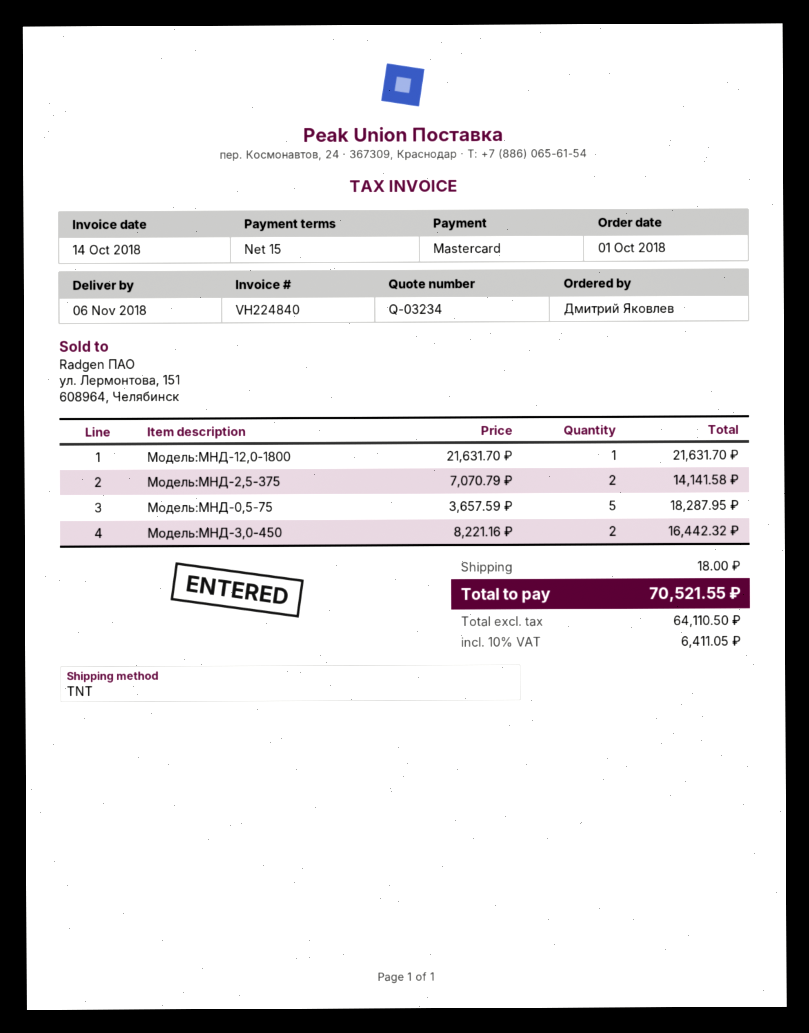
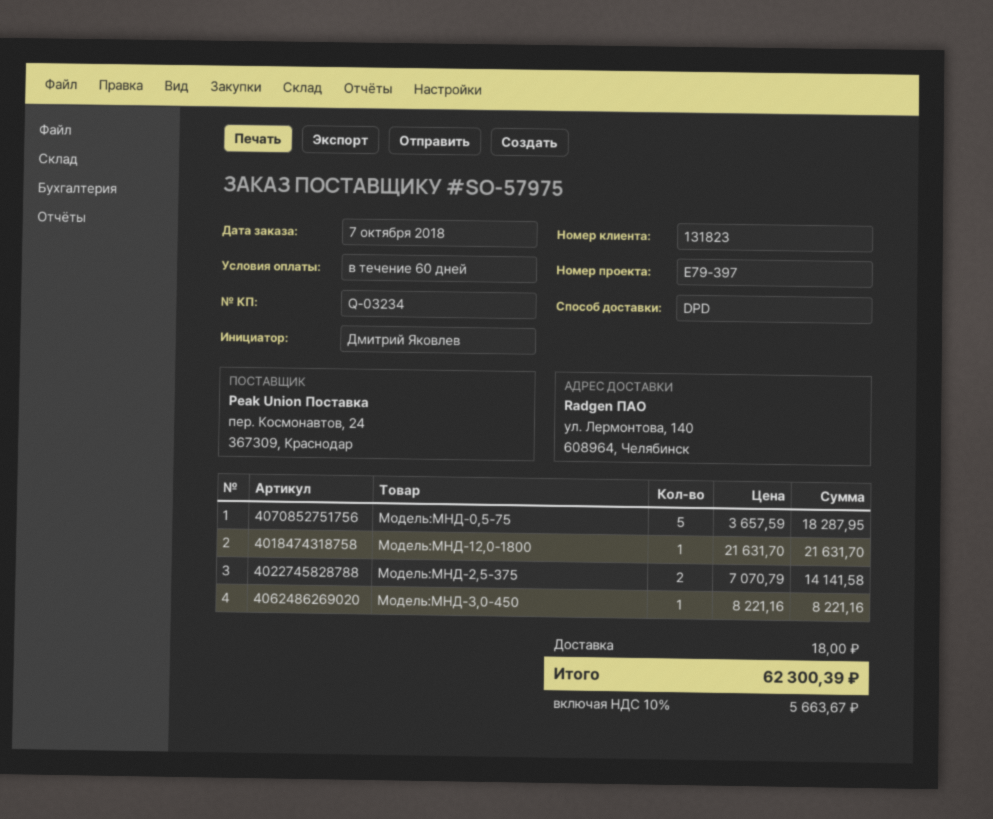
order date: 2018-10-01 -> 2018-10-07
payment terms: 15 days -> 60 days
shipping method: TNT -> DPD
Модель:МНД-3,0-450: 2 x 8221.16 = 16442.32 -> 1 x 8221.16 = 8221.16
tax: 10% = 6411.05 -> 10% = 5663.67
total: 70521.55 -> 62300.39

